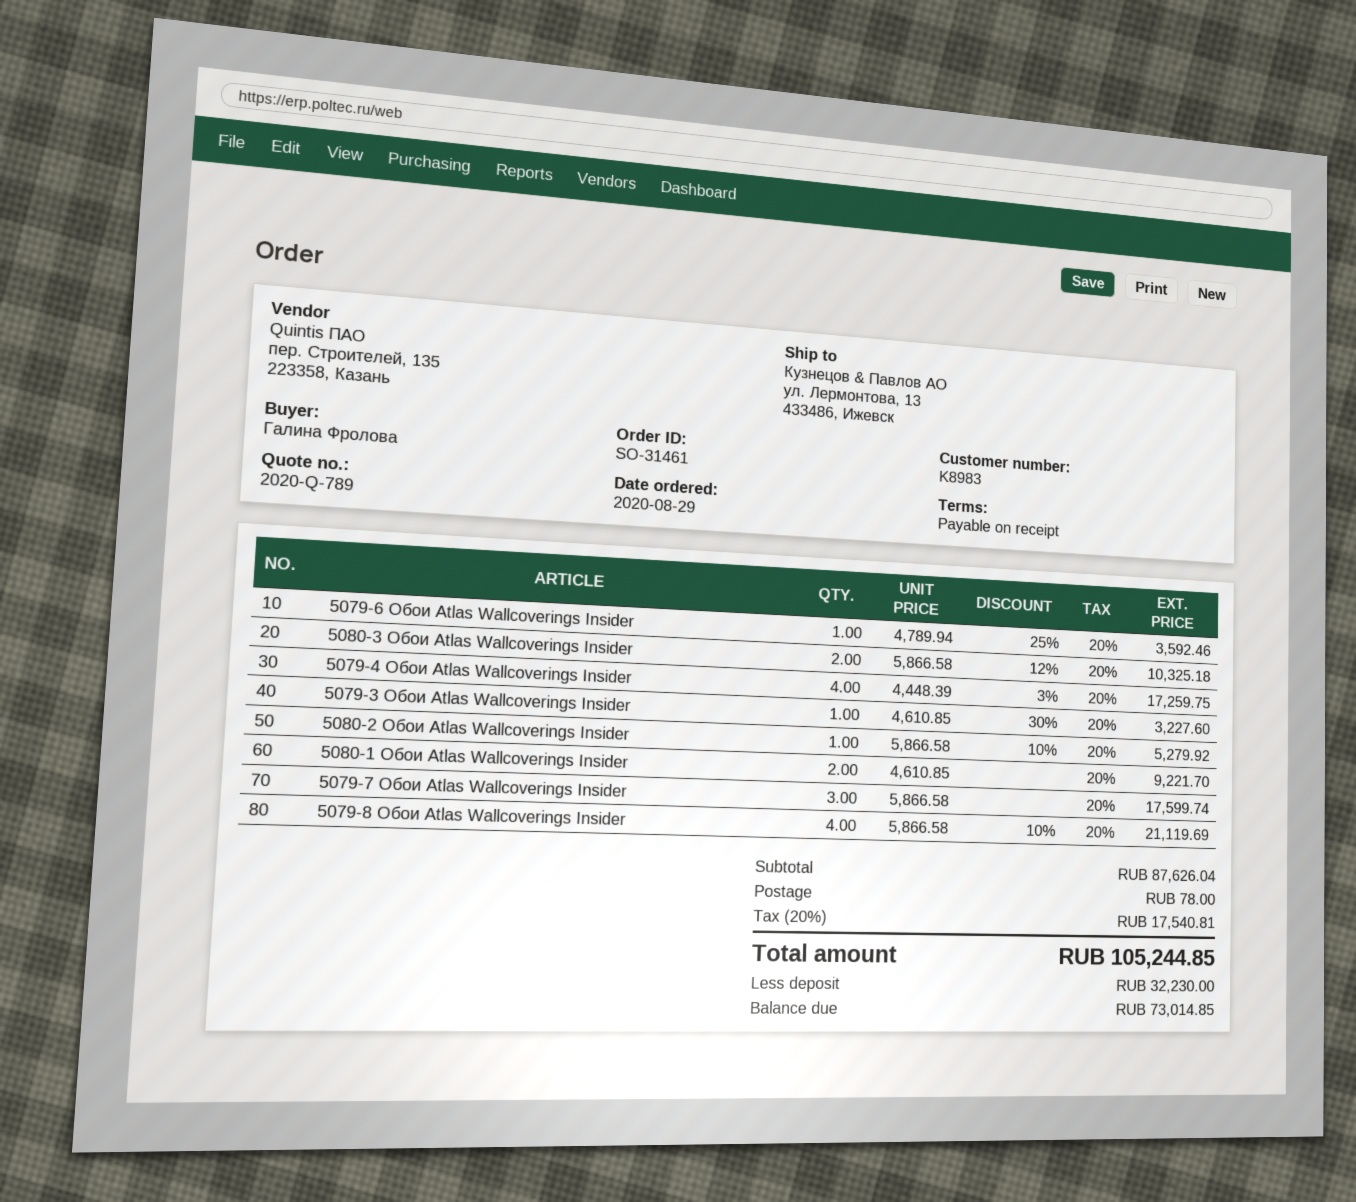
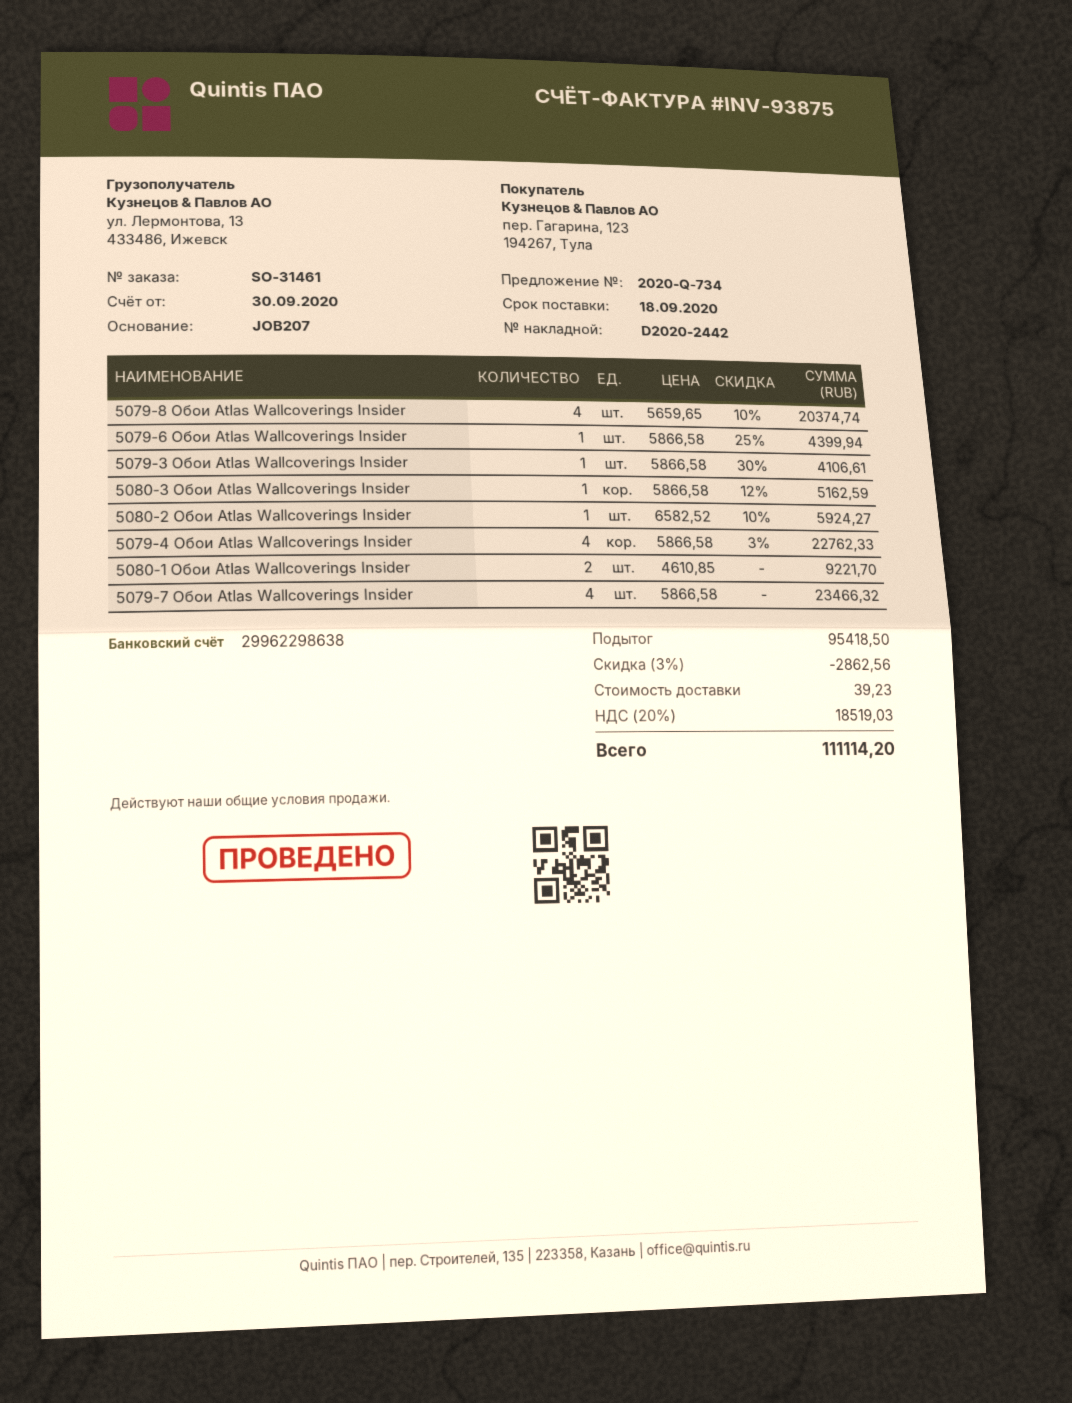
quote number: 2020-Q-789 -> 2020-Q-734
5079-6 Обои Atlas Wallcoverings Insider: 1 x 4789.94 - 25% = 3592.46 -> 1 x 5866.58 - 25% = 4399.94
5080-3 Обои Atlas Wallcoverings Insider: 2 x 5866.58 - 12% = 10325.18 -> 1 x 5866.58 - 12% = 5162.59
5079-4 Обои Atlas Wallcoverings Insider: 4 x 4448.39 - 3% = 17259.75 -> 4 x 5866.58 - 3% = 22762.33
5079-3 Обои Atlas Wallcoverings Insider: 1 x 4610.85 - 30% = 3227.60 -> 1 x 5866.58 - 30% = 4106.61
5080-2 Обои Atlas Wallcoverings Insider: 1 x 5866.58 - 10% = 5279.92 -> 1 x 6582.52 - 10% = 5924.27
5079-7 Обои Atlas Wallcoverings Insider: 3 x 5866.58 = 17599.74 -> 4 x 5866.58 = 23466.32
5079-8 Обои Atlas Wallcoverings Insider: 4 x 5866.58 - 10% = 21119.69 -> 4 x 5659.65 - 10% = 20374.74
subtotal: 87626.04 -> 95418.50
discount: none -> 3% = 2862.56
shipping: 78.00 -> 39.23
tax: 20% = 17540.81 -> 20% = 18519.03
total: 105244.85 -> 111114.20

